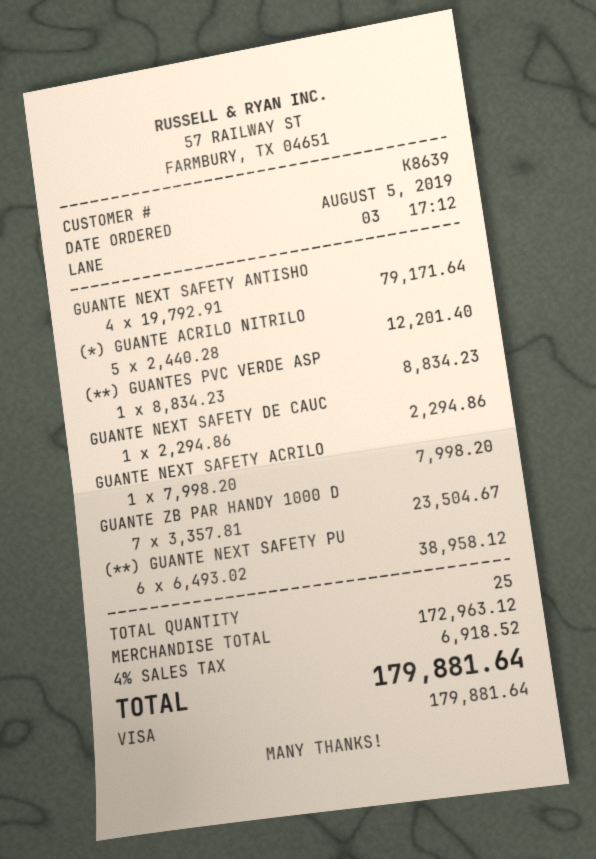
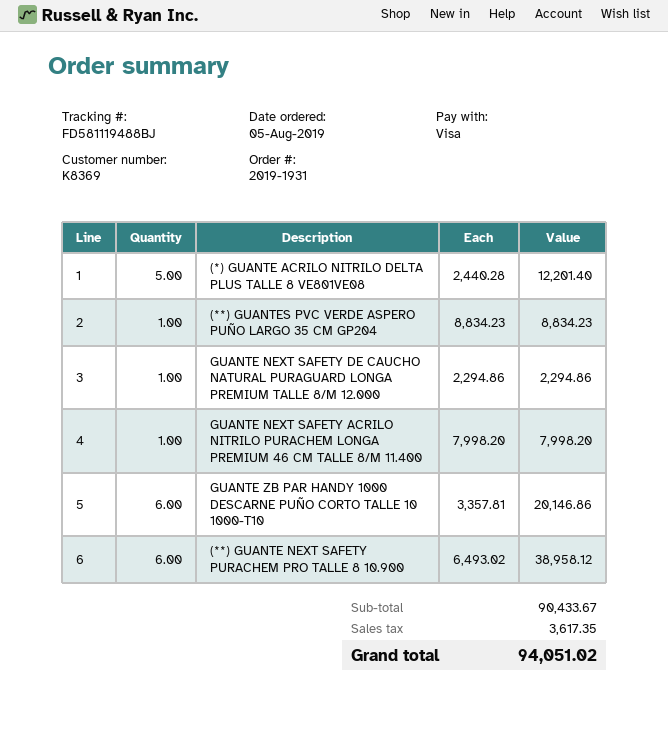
customer number: K8639 -> K8369
GUANTE NEXT SAFETY ANTISHO: 4 x 19792.91 = 79171.64 -> none
GUANTE ZB PAR HANDY 1000 D: 7 x 3357.81 = 23504.67 -> 6 x 3357.81 = 20146.86
subtotal: 172963.12 -> 90433.67
tax: 6918.52 -> 3617.35
total: 179881.64 -> 94051.02

